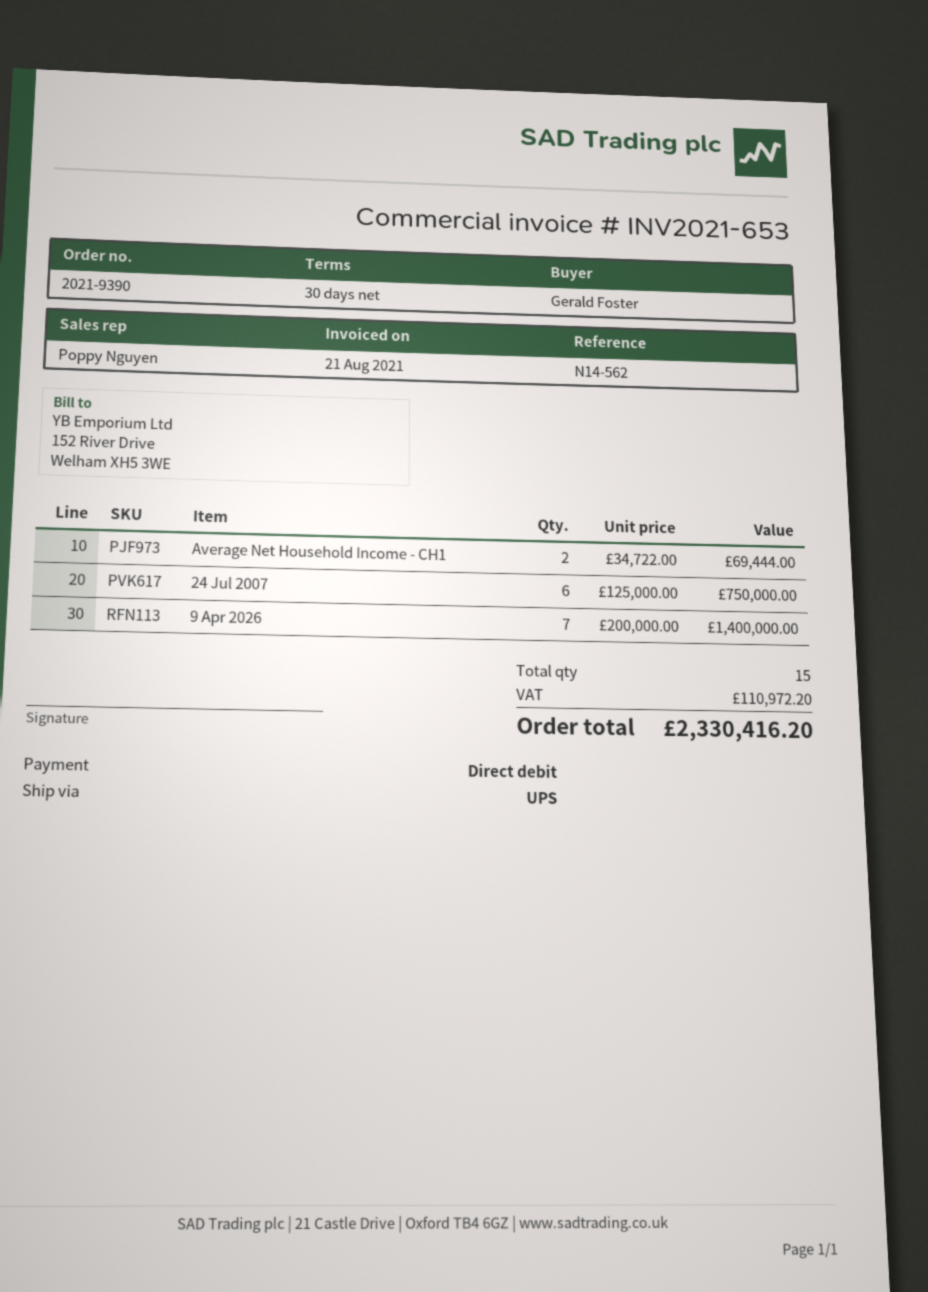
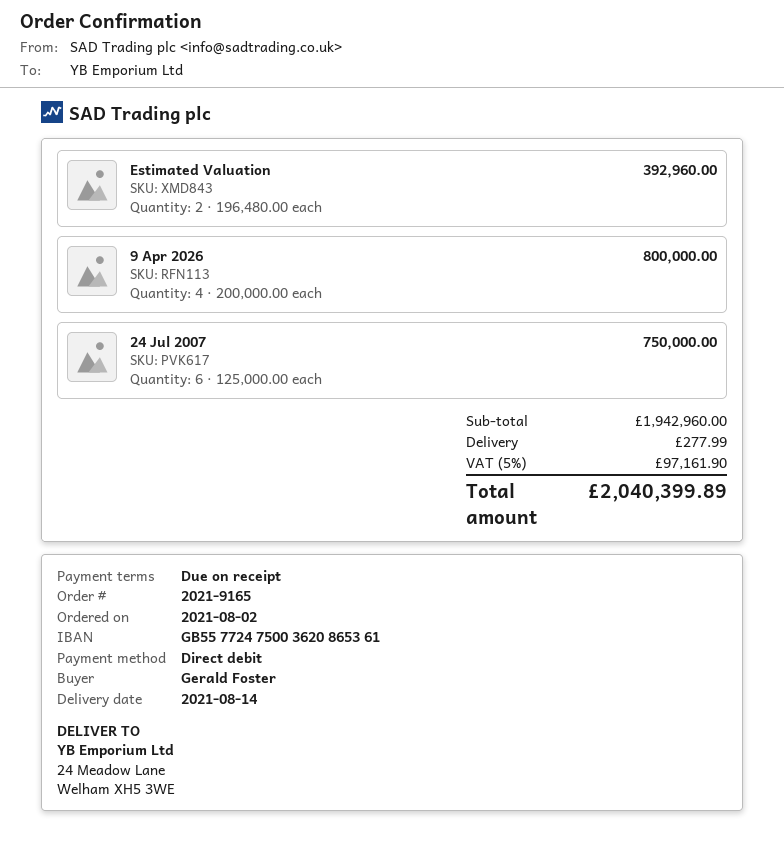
order number: 2021-9390 -> 2021-9165
payment terms: 30 days -> on receipt
Average Net Household Income - CH1: 2 x 34722.00 = 69444.00 -> none
9 Apr 2026: 7 x 200000.00 = 1400000.00 -> 4 x 200000.00 = 800000.00
Estimated Valuation: none -> 2 x 196480.00 = 392960.00
shipping: none -> 277.99
tax: 110972.20 -> 97161.90
total: 2330416.20 -> 2040399.89

